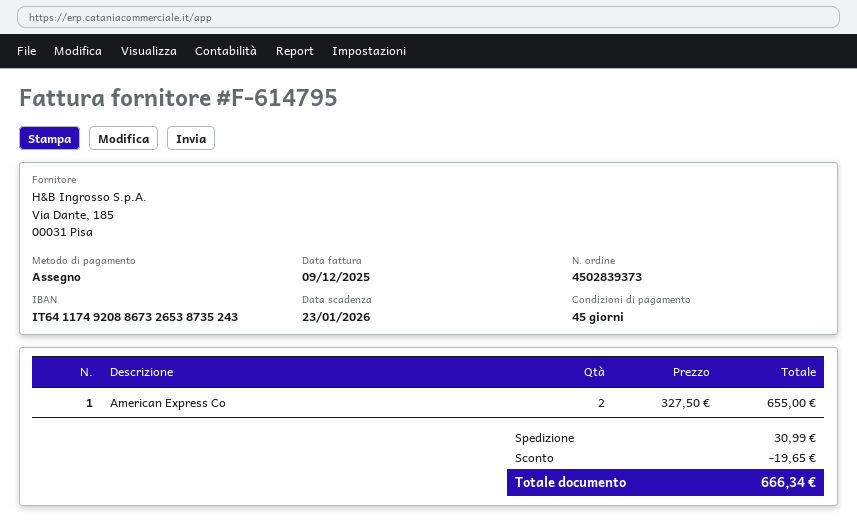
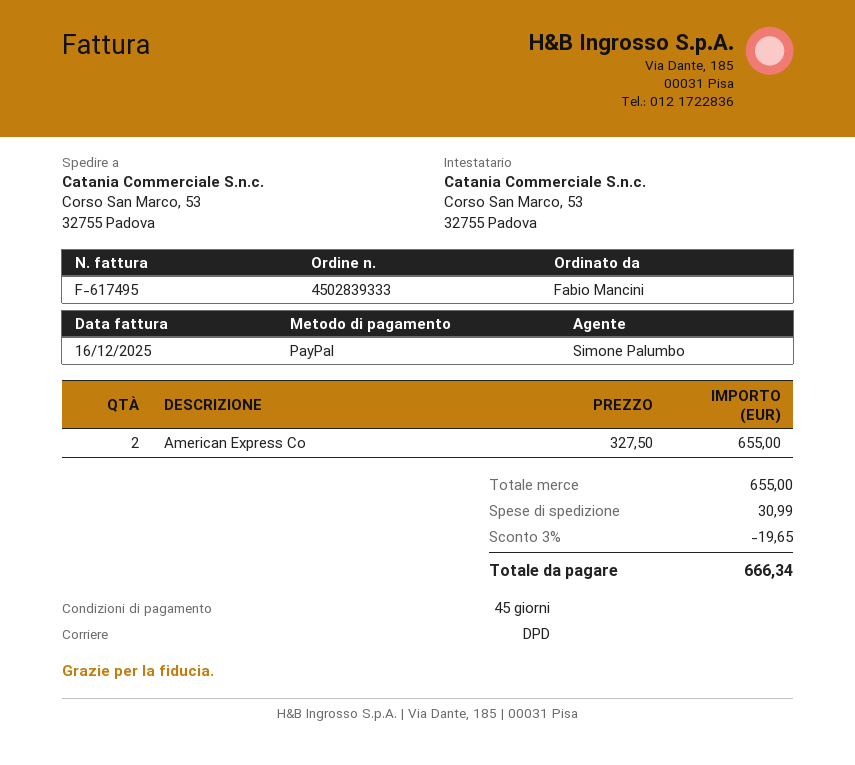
order number: 4502839373 -> 4502839333
invoice number: F-614795 -> F-617495
invoice date: 2025-12-09 -> 2025-12-16
payment method: cheque -> PayPal

